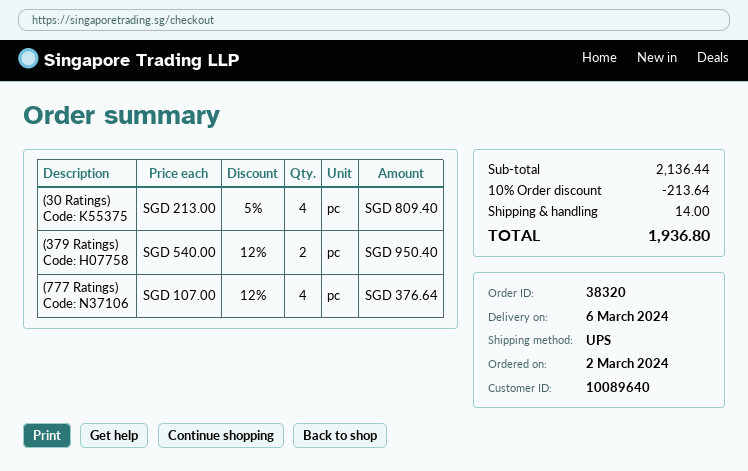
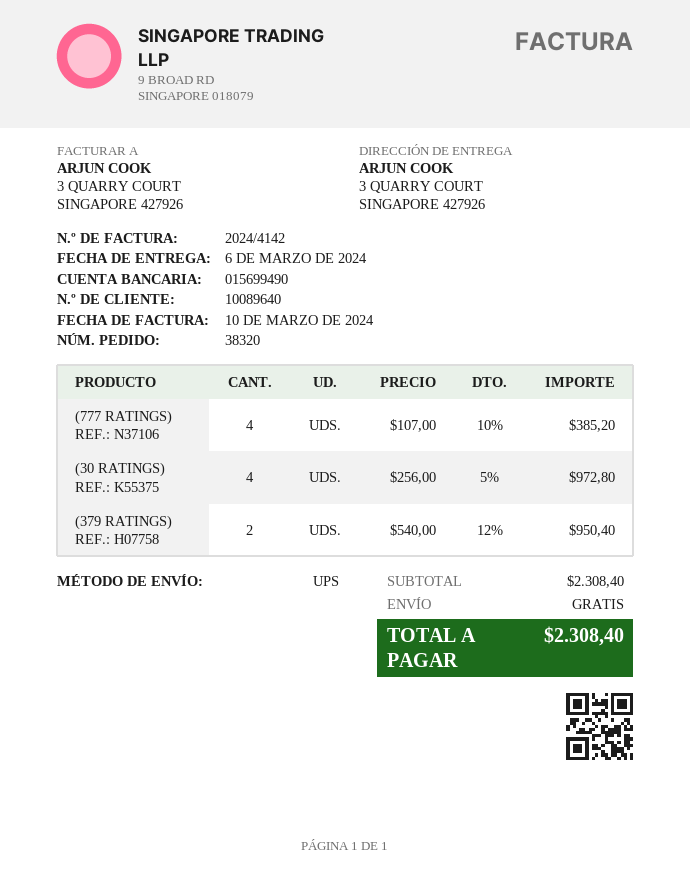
(30 Ratings): 4 x 213.00 - 5% = 809.40 -> 4 x 256.00 - 5% = 972.80
(777 Ratings): 4 x 107.00 - 12% = 376.64 -> 4 x 107.00 - 10% = 385.20
subtotal: 2136.44 -> 2308.40
discount: 10% = 213.64 -> none
shipping: 14.00 -> 0.00
total: 1936.80 -> 2308.40

